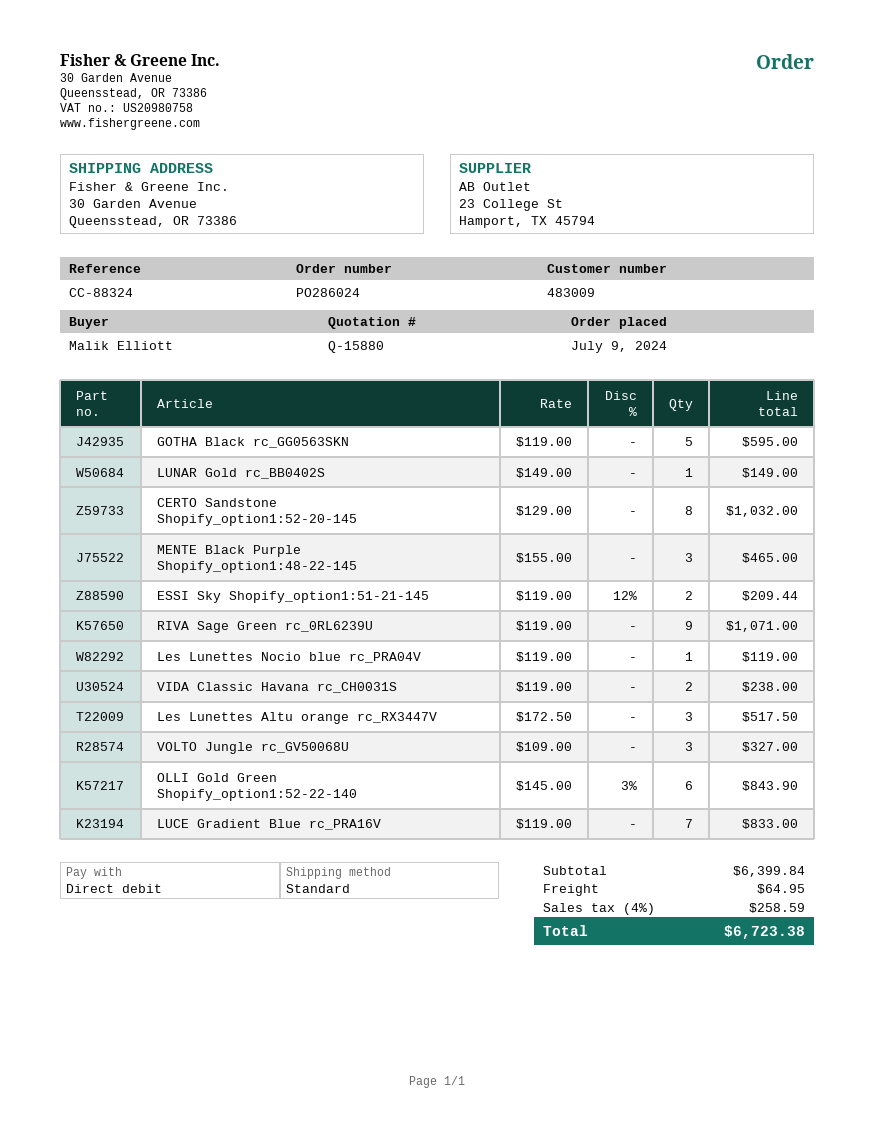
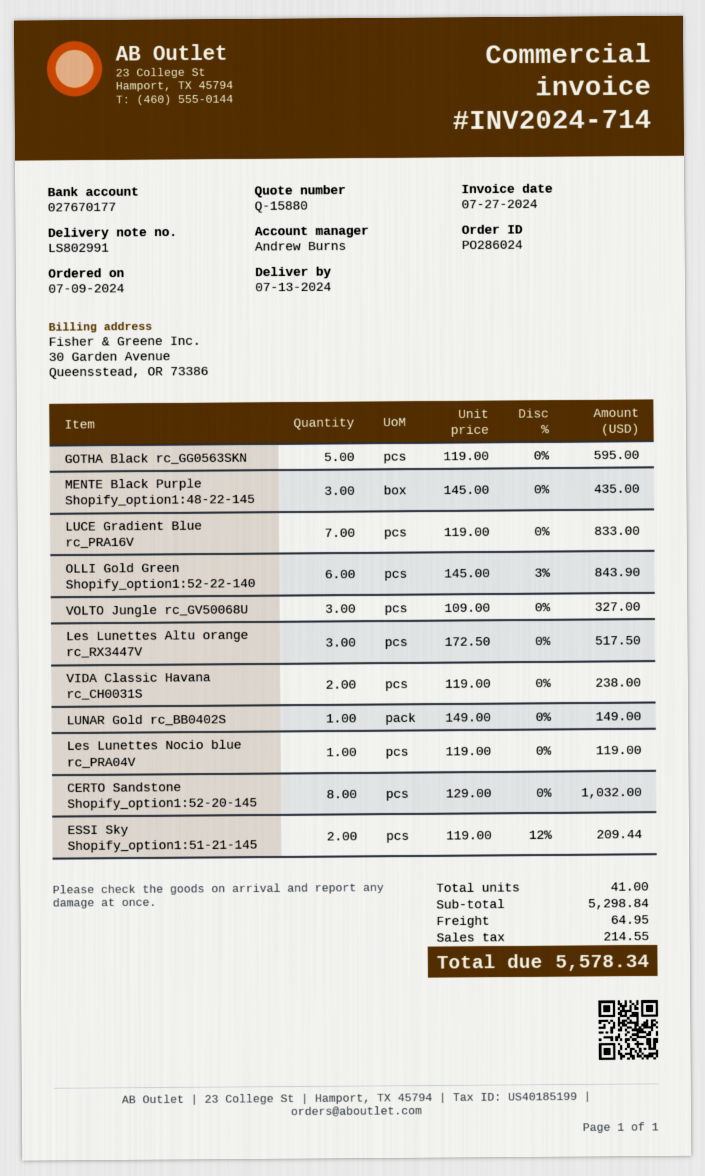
MENTE Black Purple Shopify_option1:48-22-145: 3 x 155.00 = 465.00 -> 3 x 145.00 = 435.00
RIVA Sage Green rc_0RL6239U: 9 x 119.00 = 1071.00 -> none
subtotal: 6399.84 -> 5298.84
tax: 258.59 -> 214.55
total: 6723.38 -> 5578.34

